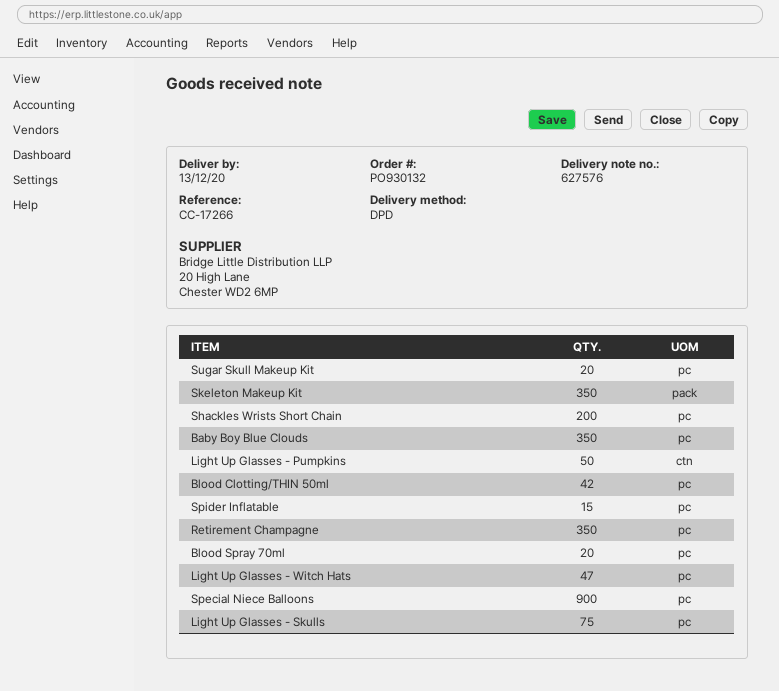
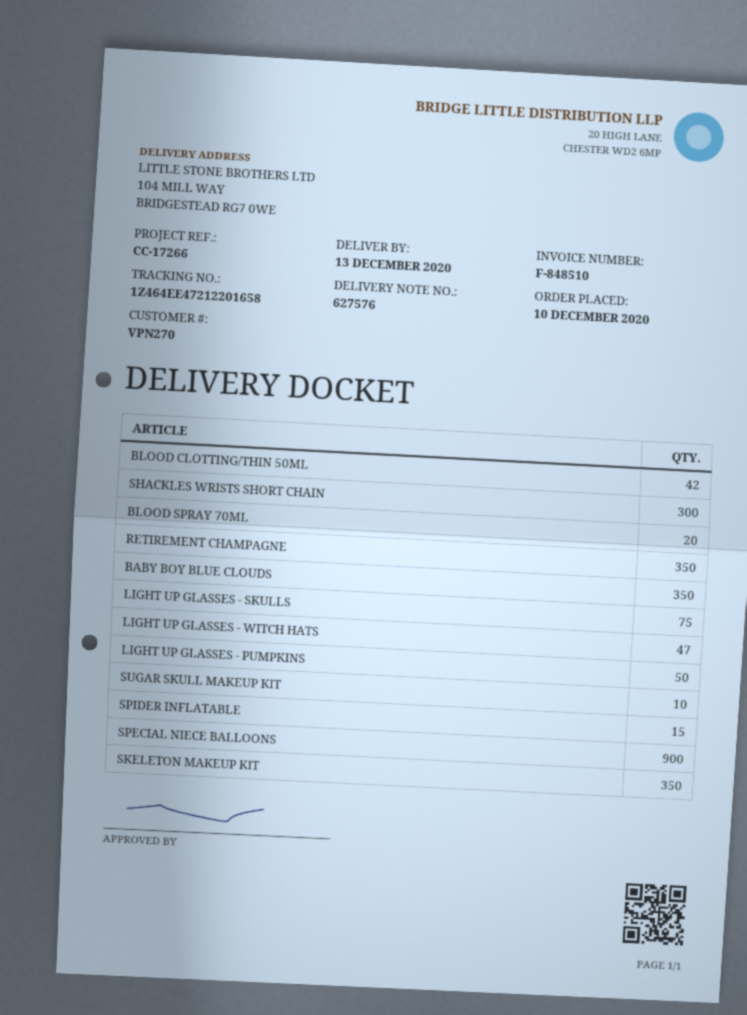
Sugar Skull Makeup Kit: 20 -> 10
Shackles Wrists Short Chain: 200 -> 300

